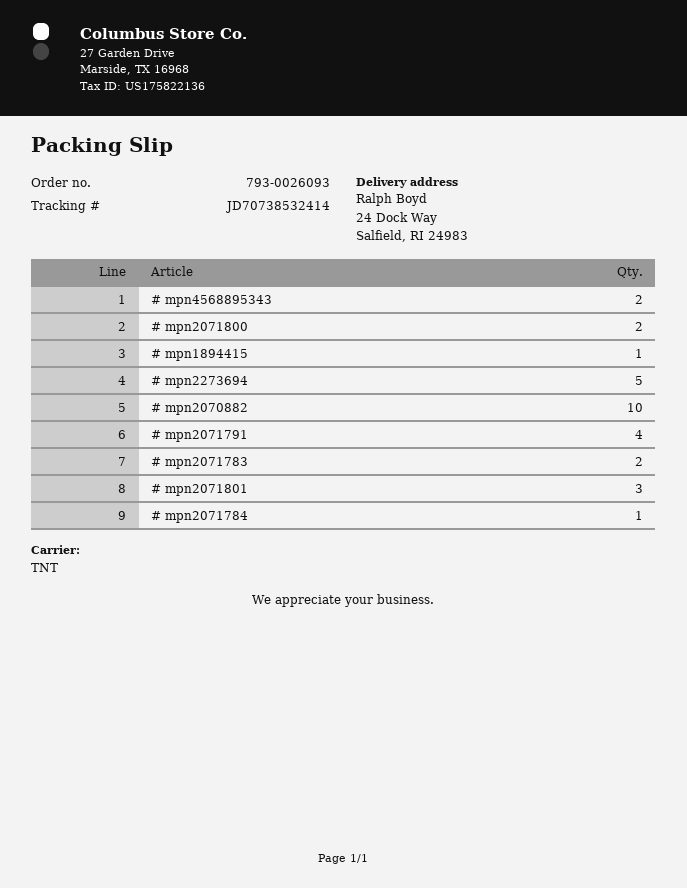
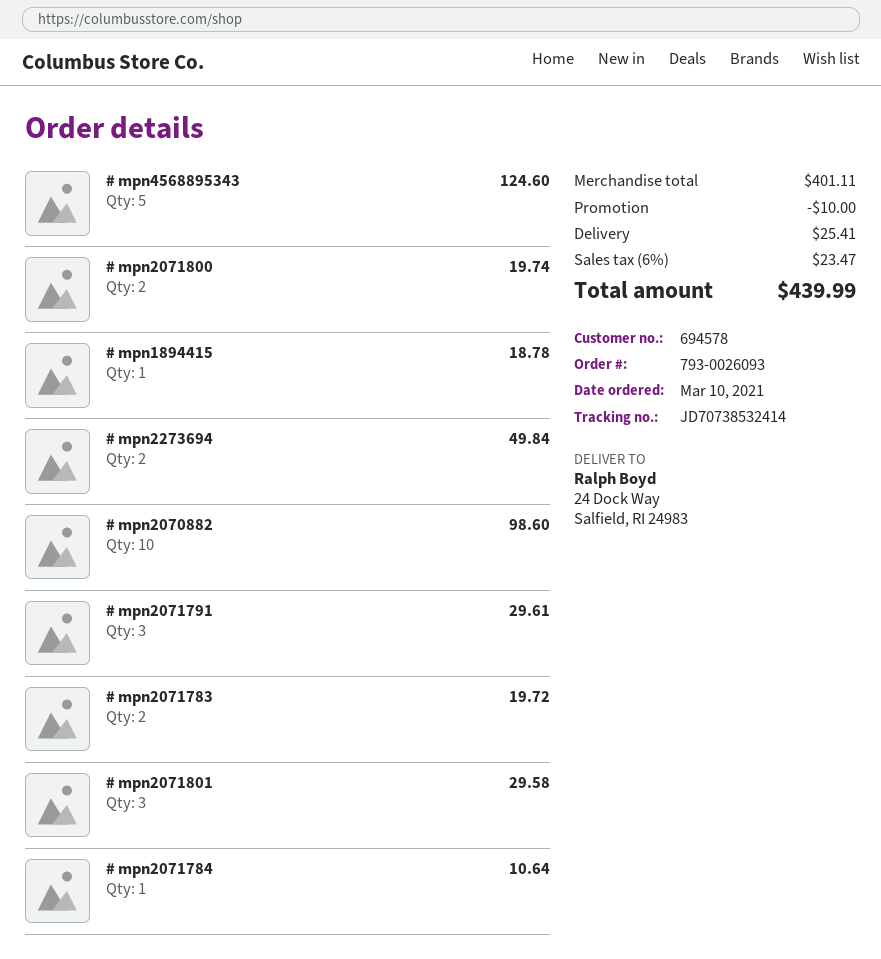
# mpn4568895343: 2 -> 5
# mpn2273694: 5 -> 2
# mpn2071791: 4 -> 3

